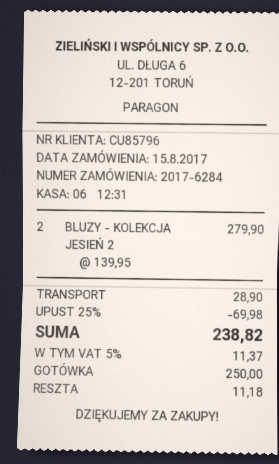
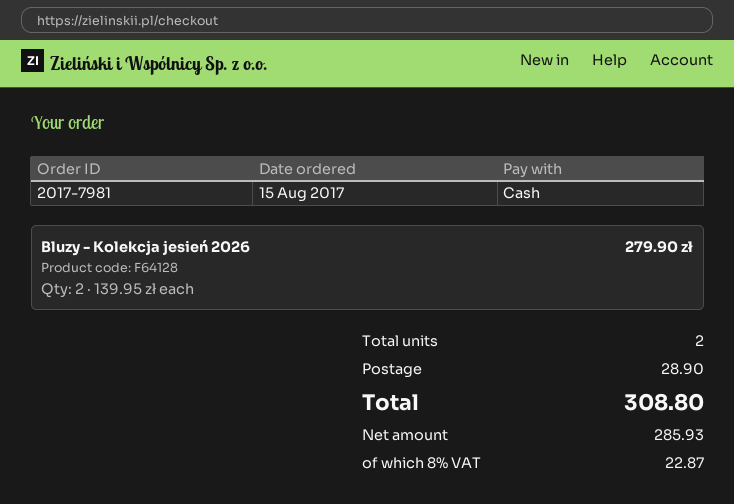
order number: 2017-6284 -> 2017-7981
discount: 25% = 69.98 -> none
tax: 5% = 11.37 -> 8% = 22.87
total: 238.82 -> 308.80

